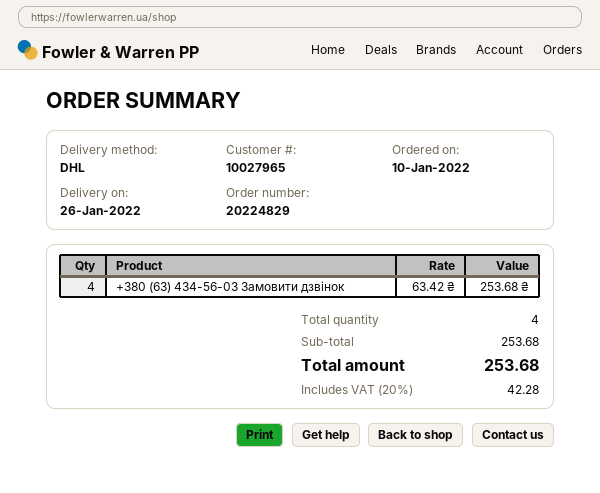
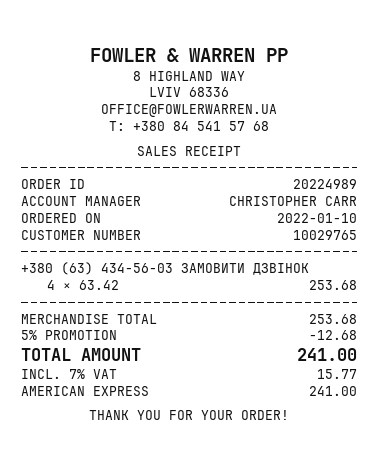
order number: 20224829 -> 20224989
customer number: 10027965 -> 10029765
discount: none -> 5% = 12.68
tax: 20% = 42.28 -> 7% = 15.77
total: 253.68 -> 241.00

